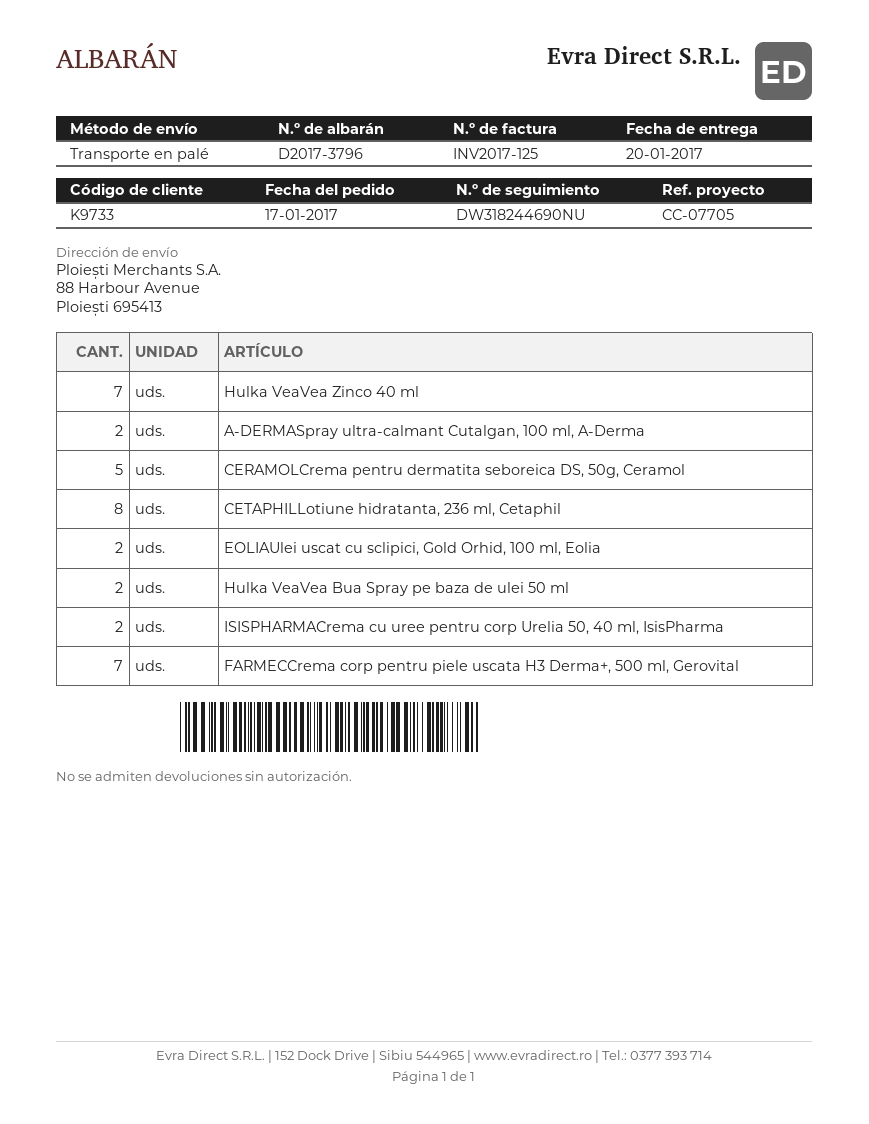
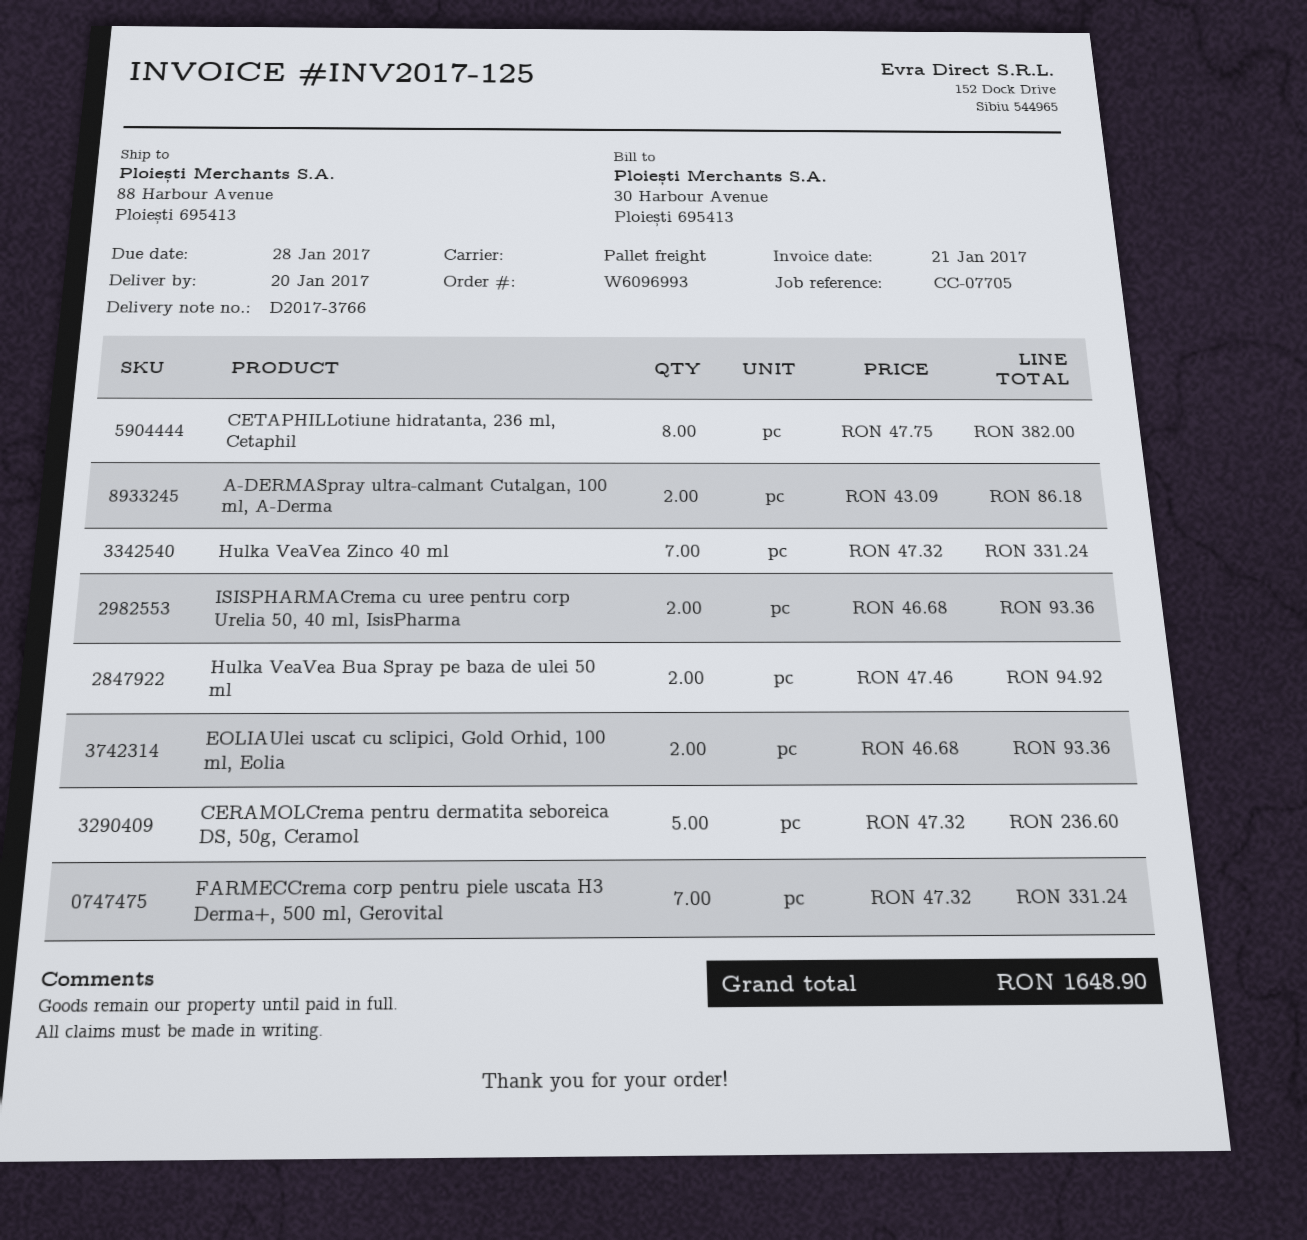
delivery note number: D2017-3796 -> D2017-3766

